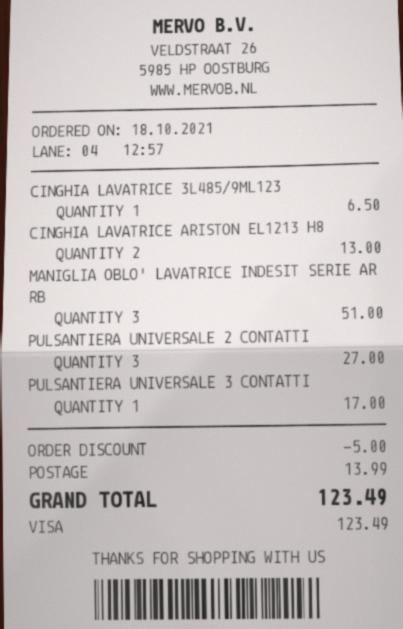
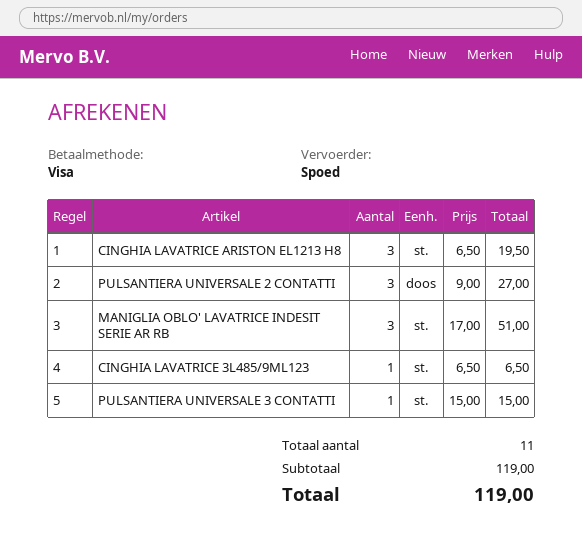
CINGHIA LAVATRICE ARISTON EL1213 H8: 2 for 13.00 -> 3 for 19.50
PULSANTIERA UNIVERSALE 3 CONTATTI: 1 for 17.00 -> 1 for 15.00
discount: 5.00 -> none
shipping: 13.99 -> none
total: 123.49 -> 119.00

